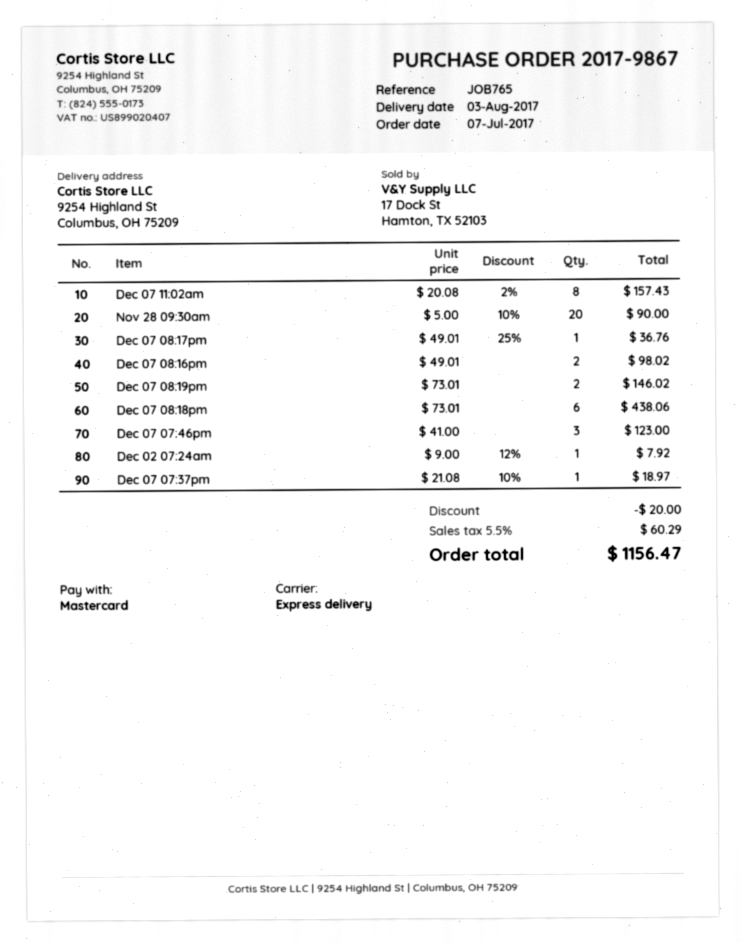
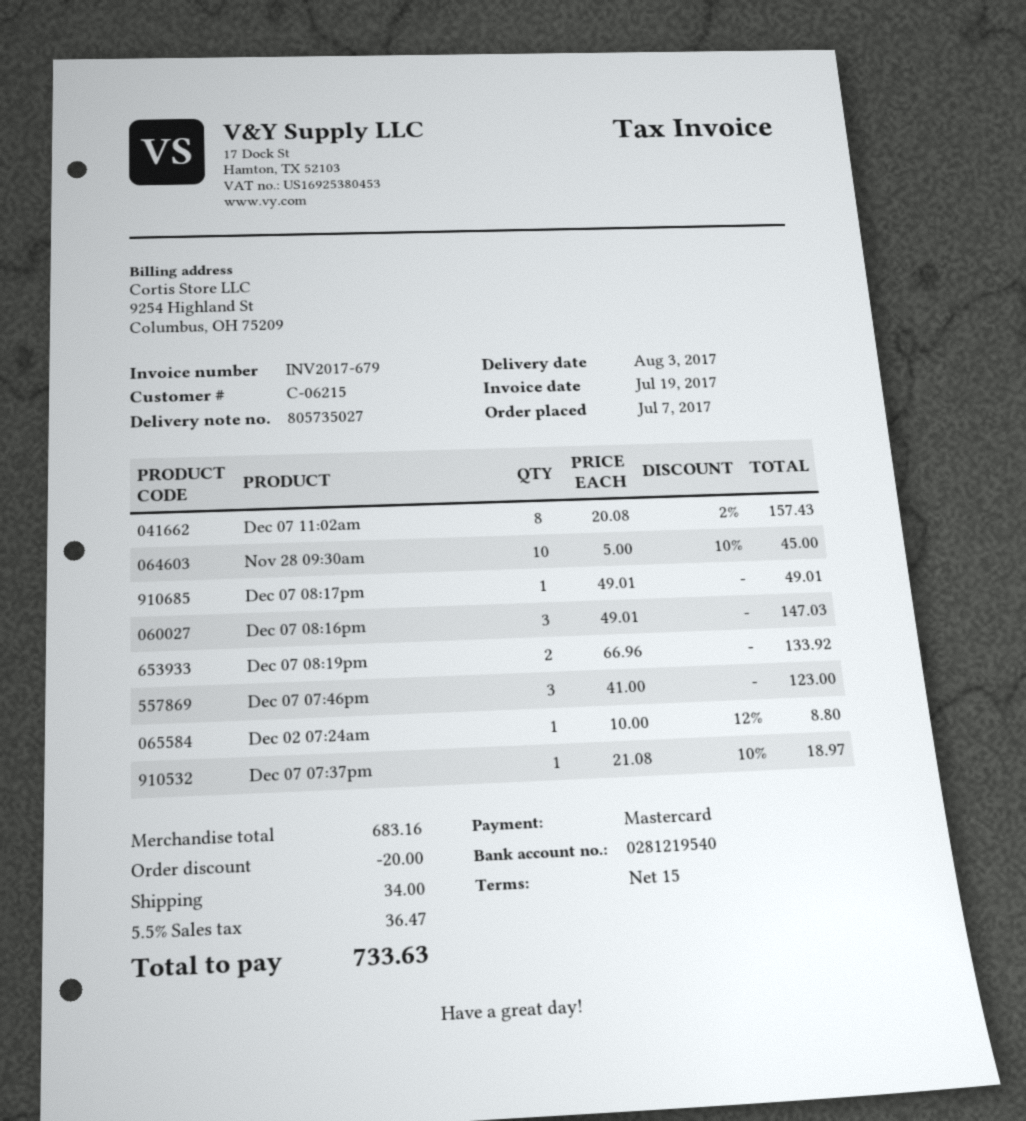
Nov 28 09:30am: 20 x 5.00 - 10% = 90.00 -> 10 x 5.00 - 10% = 45.00
Dec 07 08:17pm: 1 x 49.01 - 25% = 36.76 -> 1 x 49.01 = 49.01
Dec 07 08:16pm: 2 x 49.01 = 98.02 -> 3 x 49.01 = 147.03
Dec 07 08:19pm: 2 x 73.01 = 146.02 -> 2 x 66.96 = 133.92
Dec 07 08:18pm: 6 x 73.01 = 438.06 -> none
Dec 02 07:24am: 1 x 9.00 - 12% = 7.92 -> 1 x 10.00 - 12% = 8.80
shipping: none -> 34.00
tax: 5.5% = 60.29 -> 5.5% = 36.47
total: 1156.47 -> 733.63

